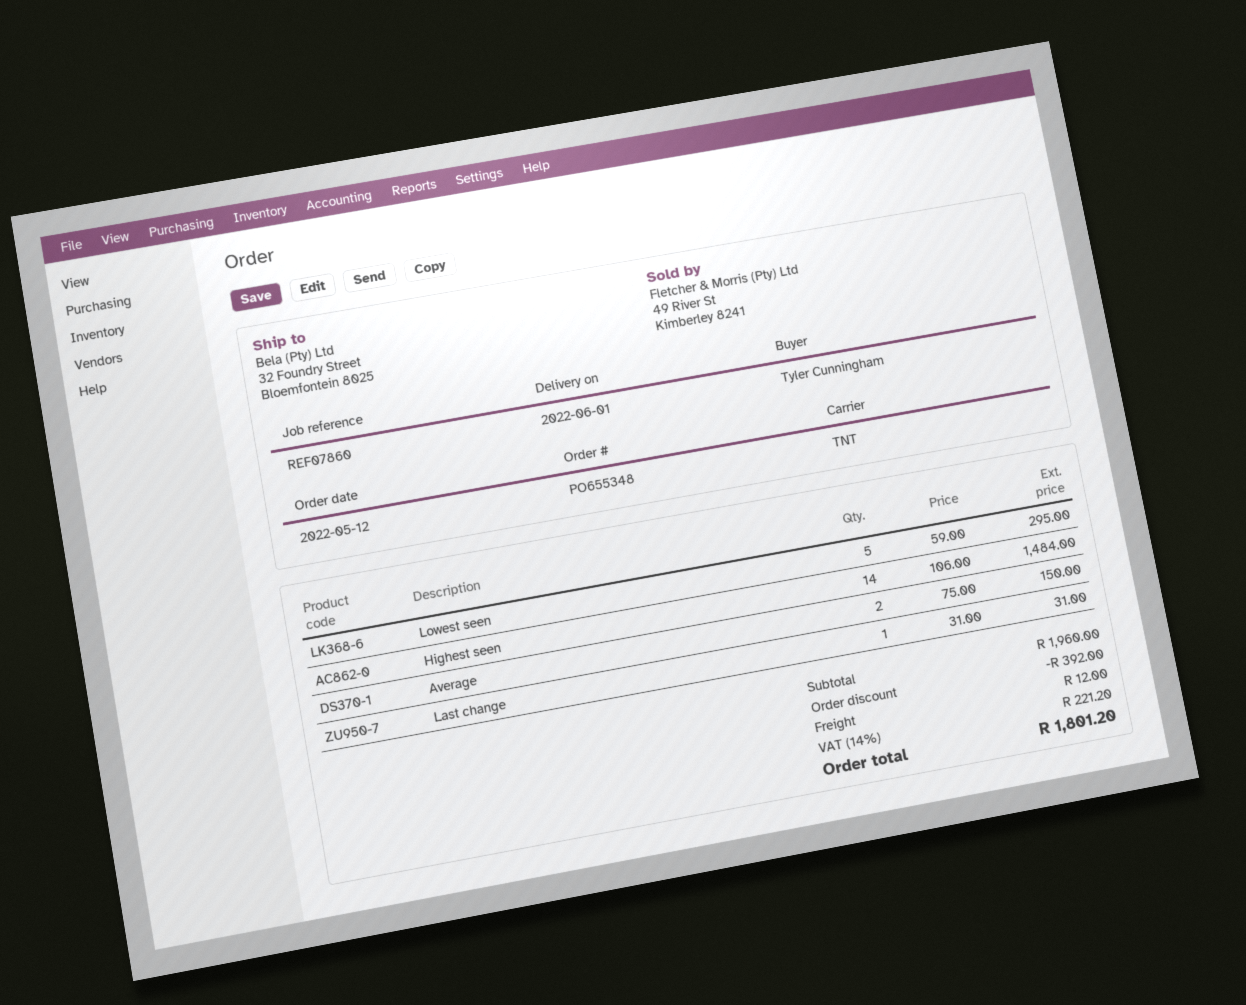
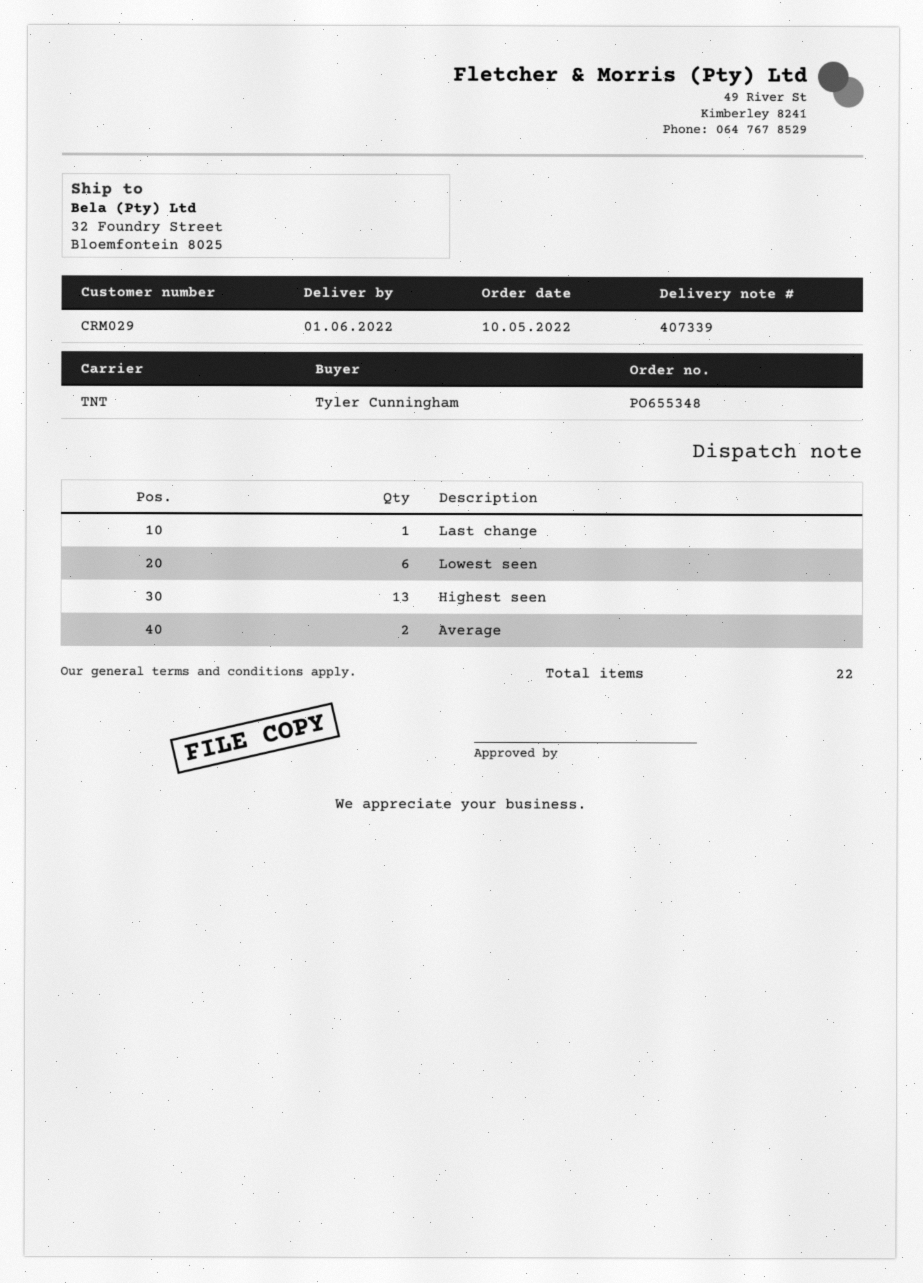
order date: 2022-05-12 -> 2022-05-10
Lowest seen: 5 -> 6
Highest seen: 14 -> 13

